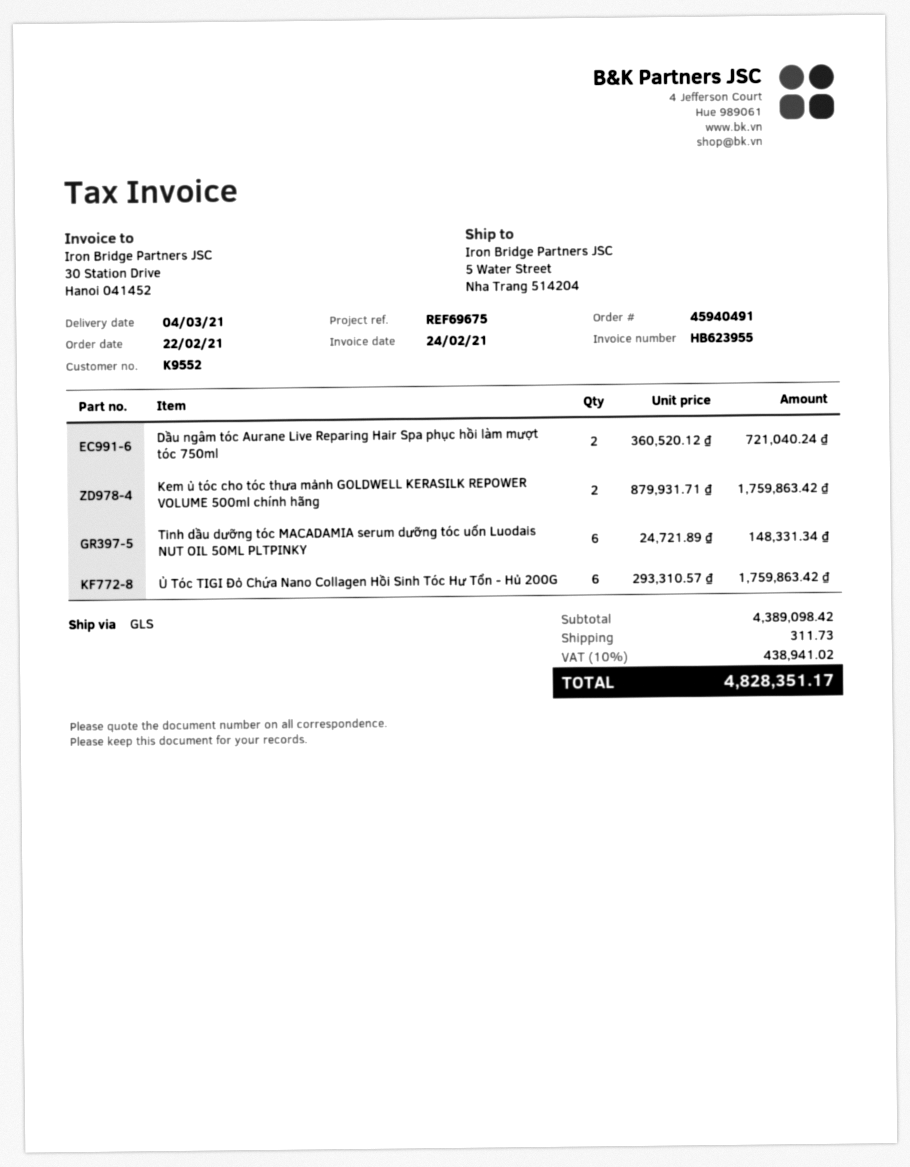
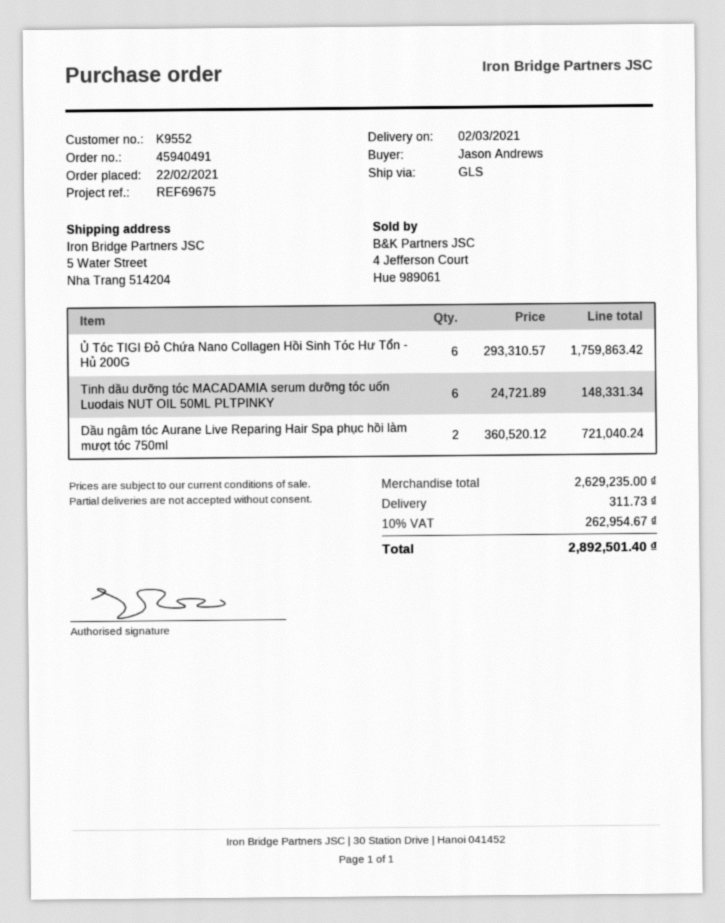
delivery date: 2021-03-04 -> 2021-03-02
Kem ủ tóc cho tóc thưa mảnh GOLDWELL KERASILK REPOWER VOLUME 500ml chính hãng: 2 x 879931.71 = 1759863.42 -> none
subtotal: 4389098.42 -> 2629235.00
tax: 10% = 438941.02 -> 10% = 262954.67
total: 4828351.17 -> 2892501.40

